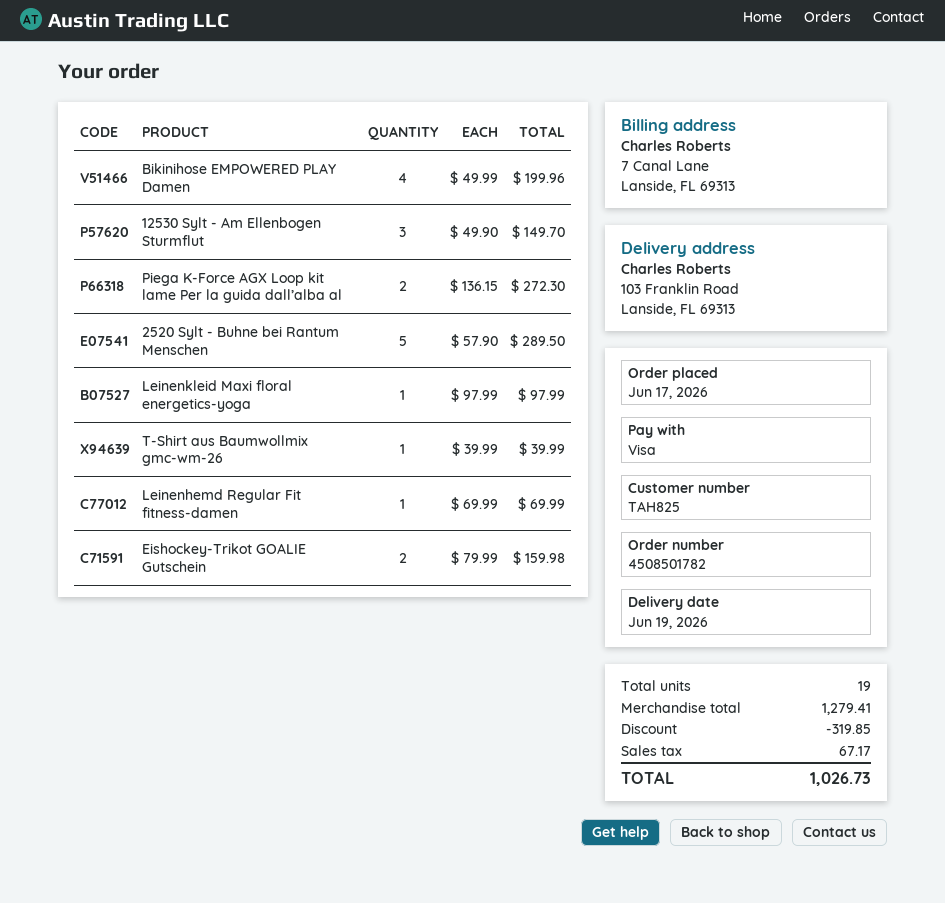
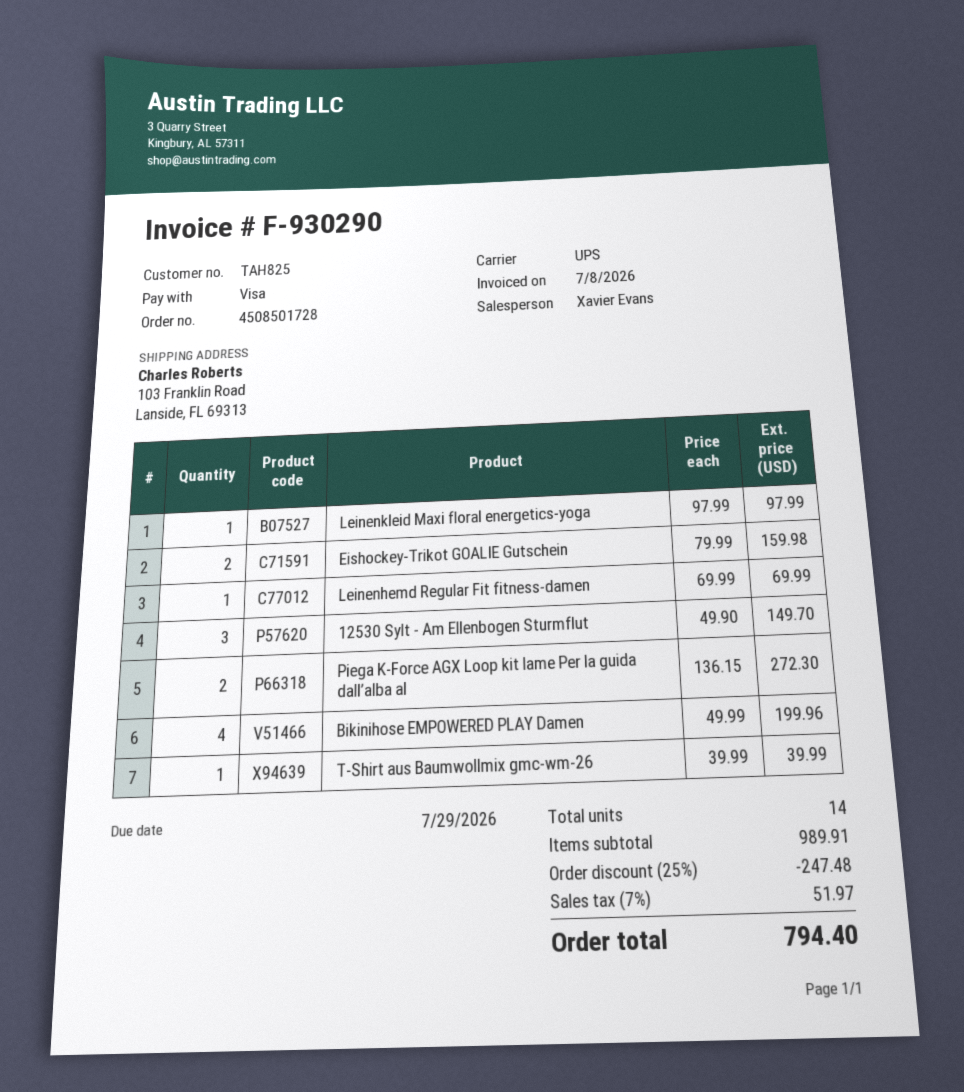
order number: 4508501782 -> 4508501728
2520 Sylt - Buhne bei Rantum Menschen: 5 x 57.90 = 289.50 -> none
total quantity: 19 -> 14
subtotal: 1279.41 -> 989.91
discount: 319.85 -> 247.48
tax: 67.17 -> 51.97
total: 1026.73 -> 794.40

